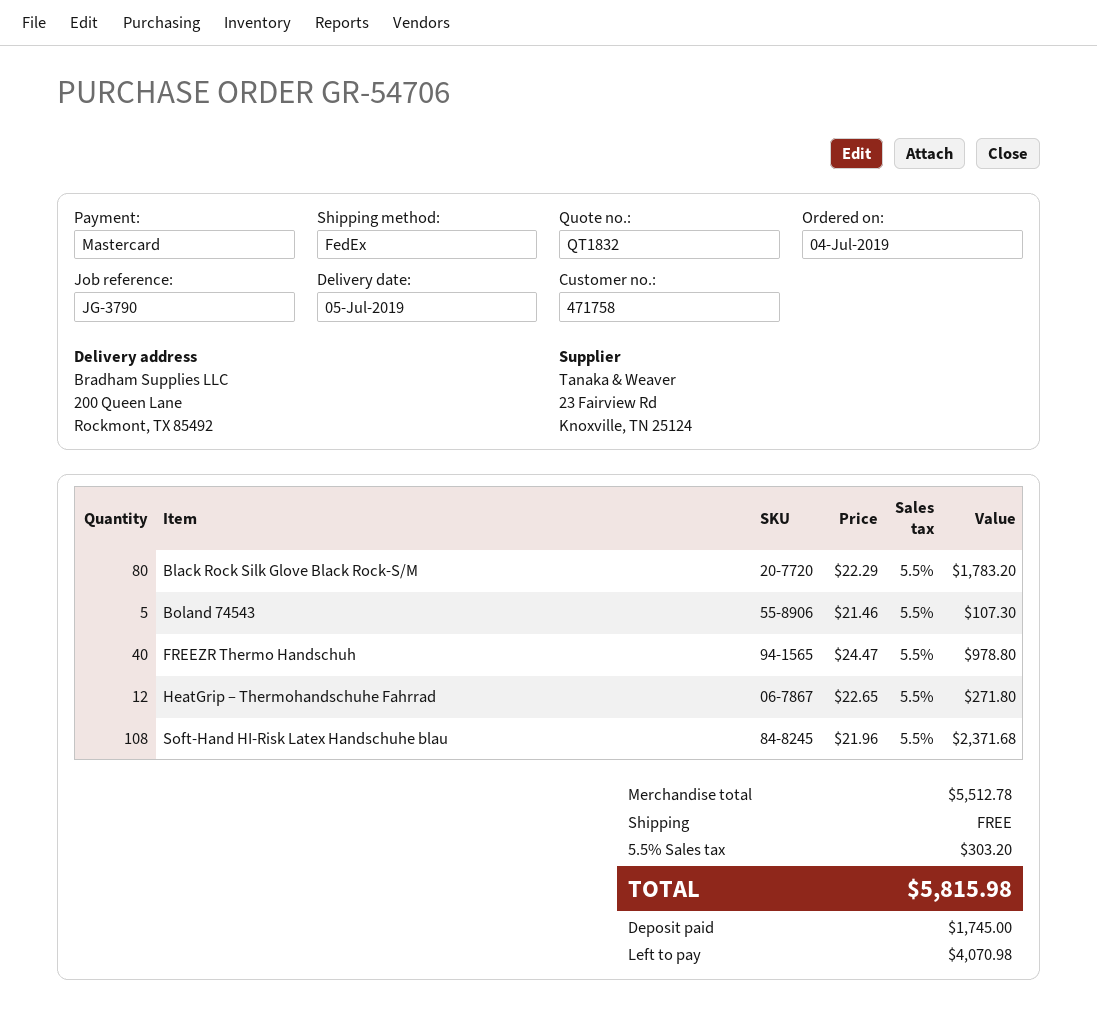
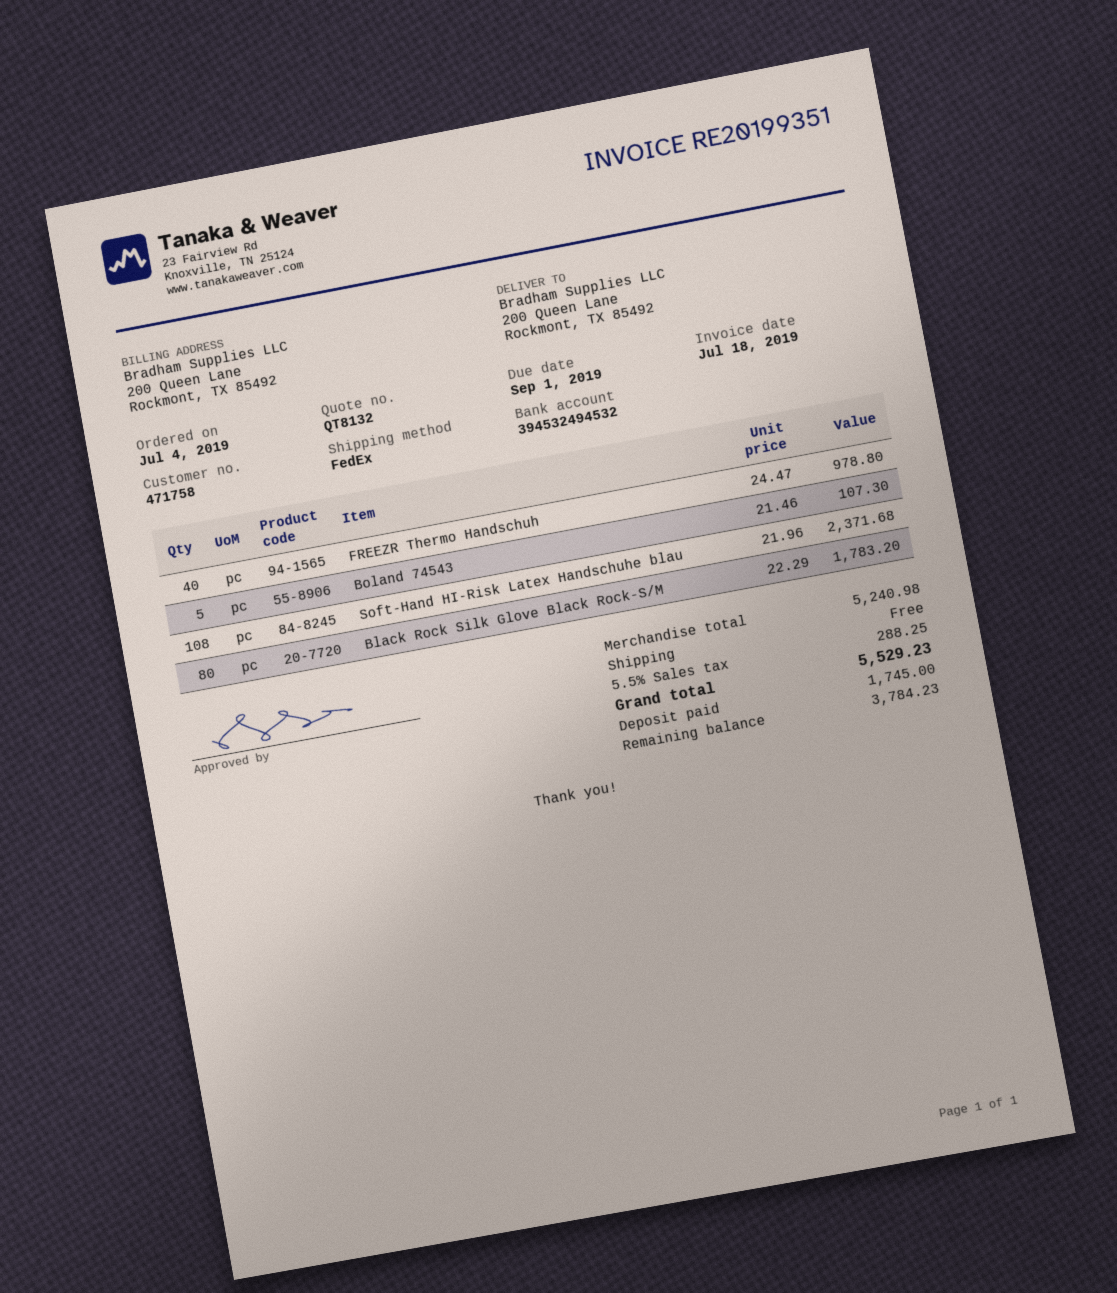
quote number: QT1832 -> QT8132
HeatGrip – Thermohandschuhe Fahrrad: 12 x 22.65 = 271.80 -> none
subtotal: 5512.78 -> 5240.98
tax: 5.5% = 303.20 -> 5.5% = 288.25
total: 5815.98 -> 5529.23
balance: 4070.98 -> 3784.23

